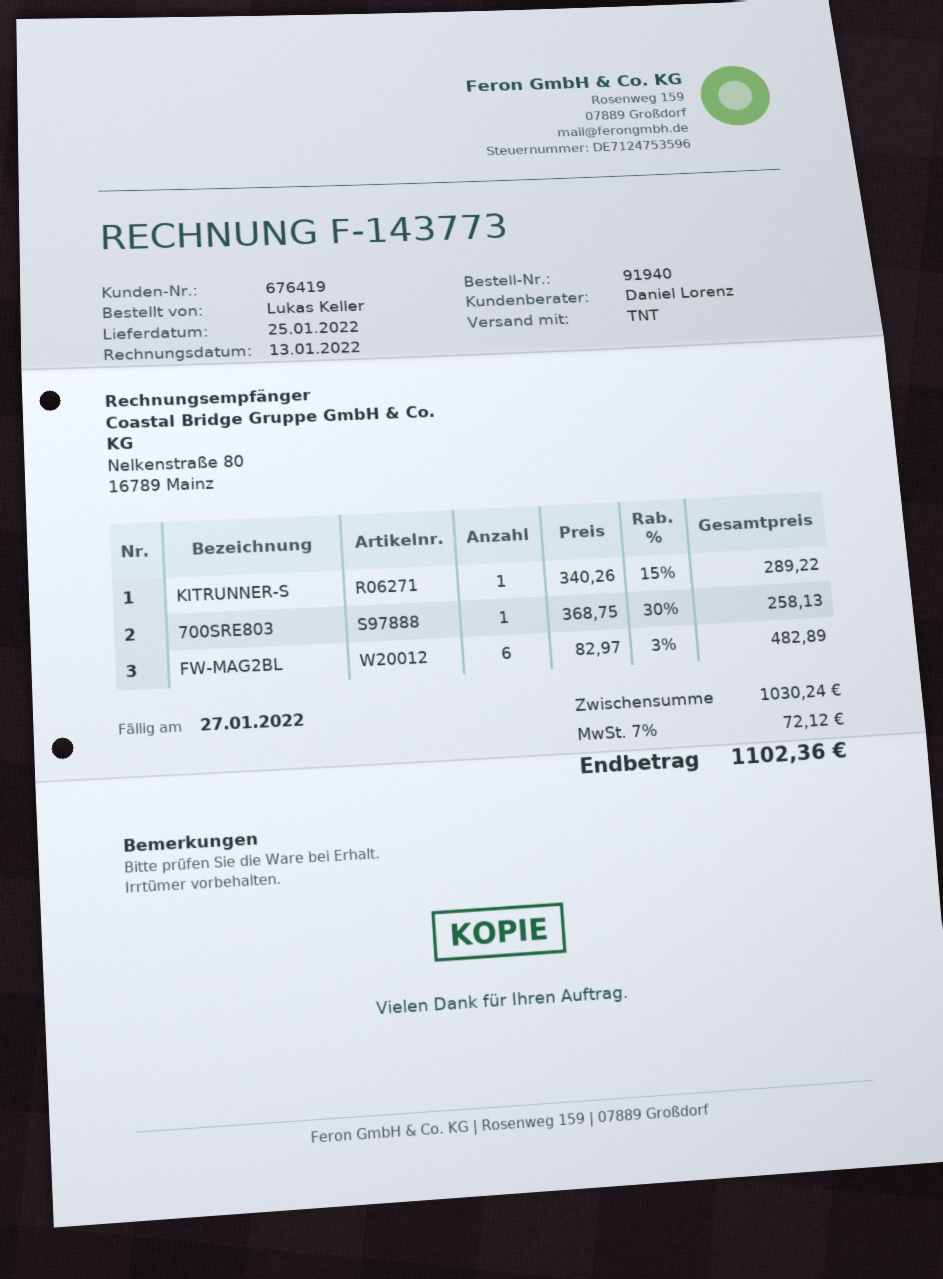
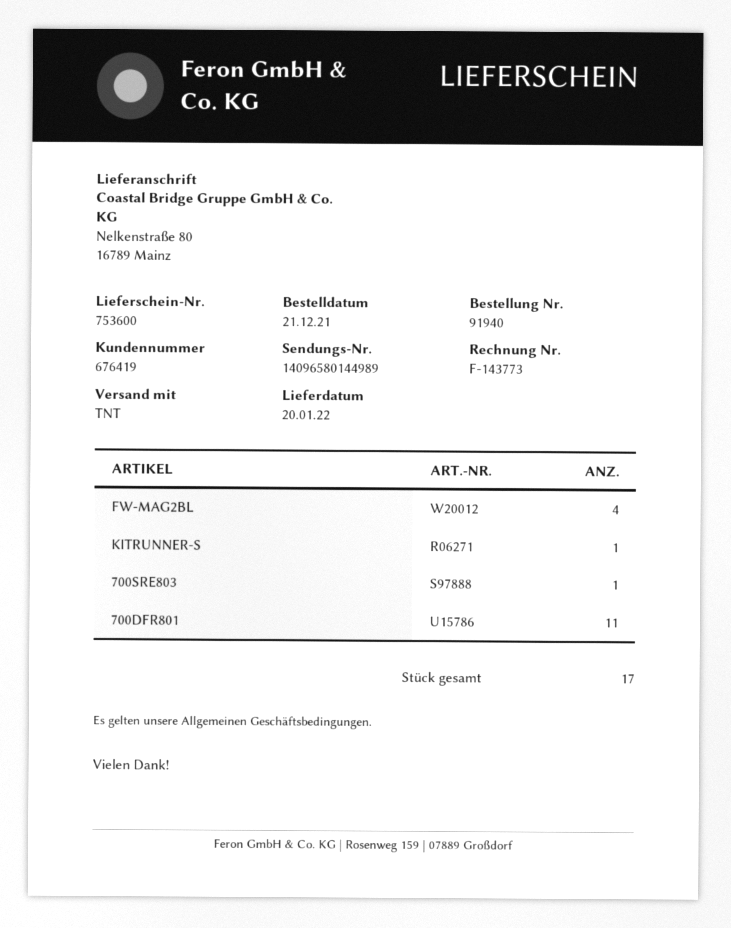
delivery date: 2022-01-25 -> 2022-01-20
FW-MAG2BL: 6 -> 4
700DFR801: none -> 11

